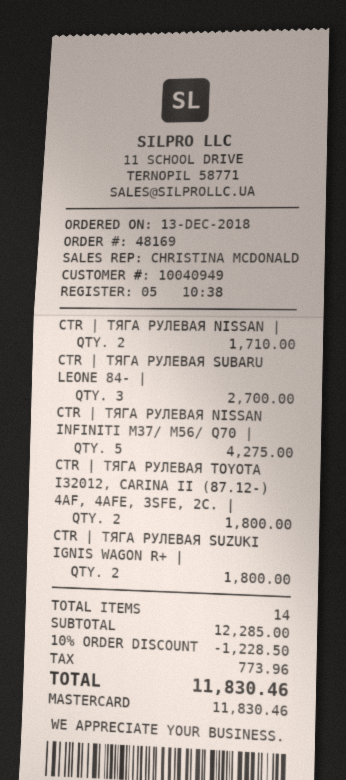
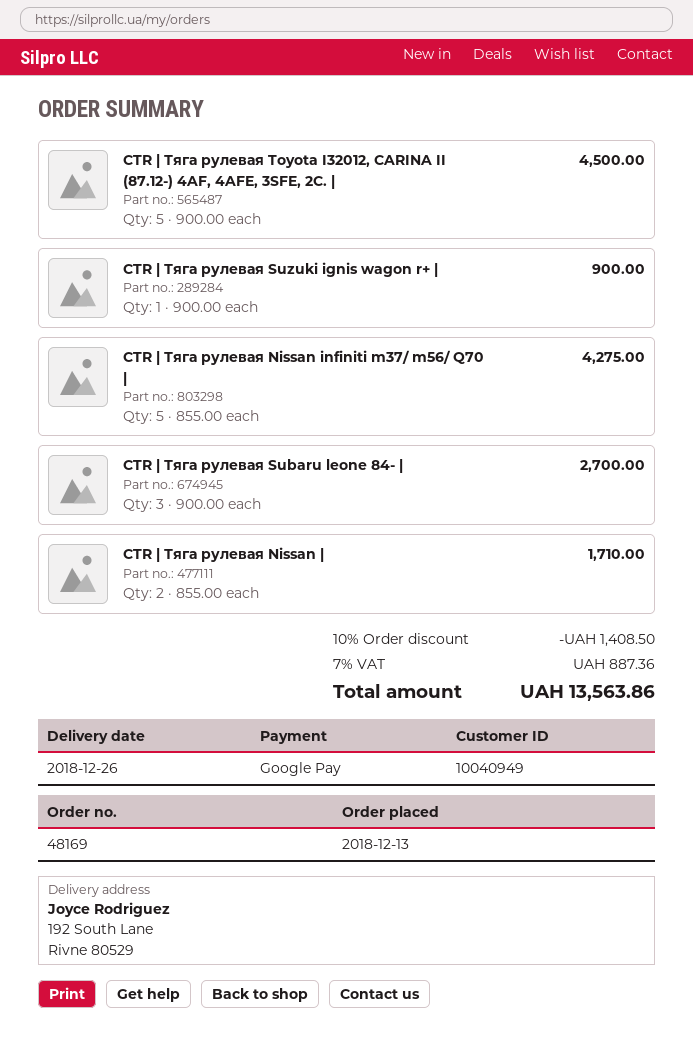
payment method: Mastercard -> Google Pay
CTR | ТЯГА РУЛЕВАЯ TOYOTA I32012, CARINA II (87.12-) 4AF, 4AFE, 3SFE, 2C. |: 2 for 1800.00 -> 5 for 4500.00
CTR | ТЯГА РУЛЕВАЯ SUZUKI IGNIS WAGON R+ |: 2 for 1800.00 -> 1 for 900.00
discount: 10% = 1228.50 -> 10% = 1408.50
tax: 773.96 -> 887.36
total: 11830.46 -> 13563.86

